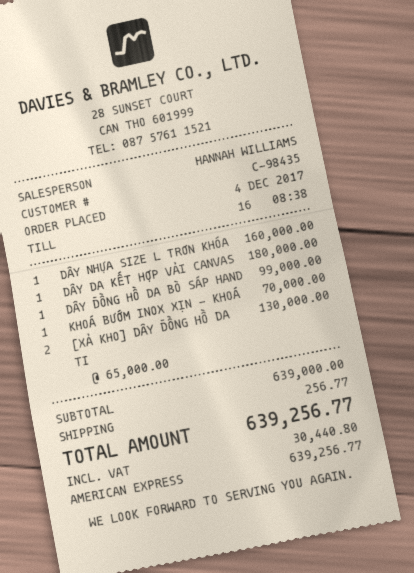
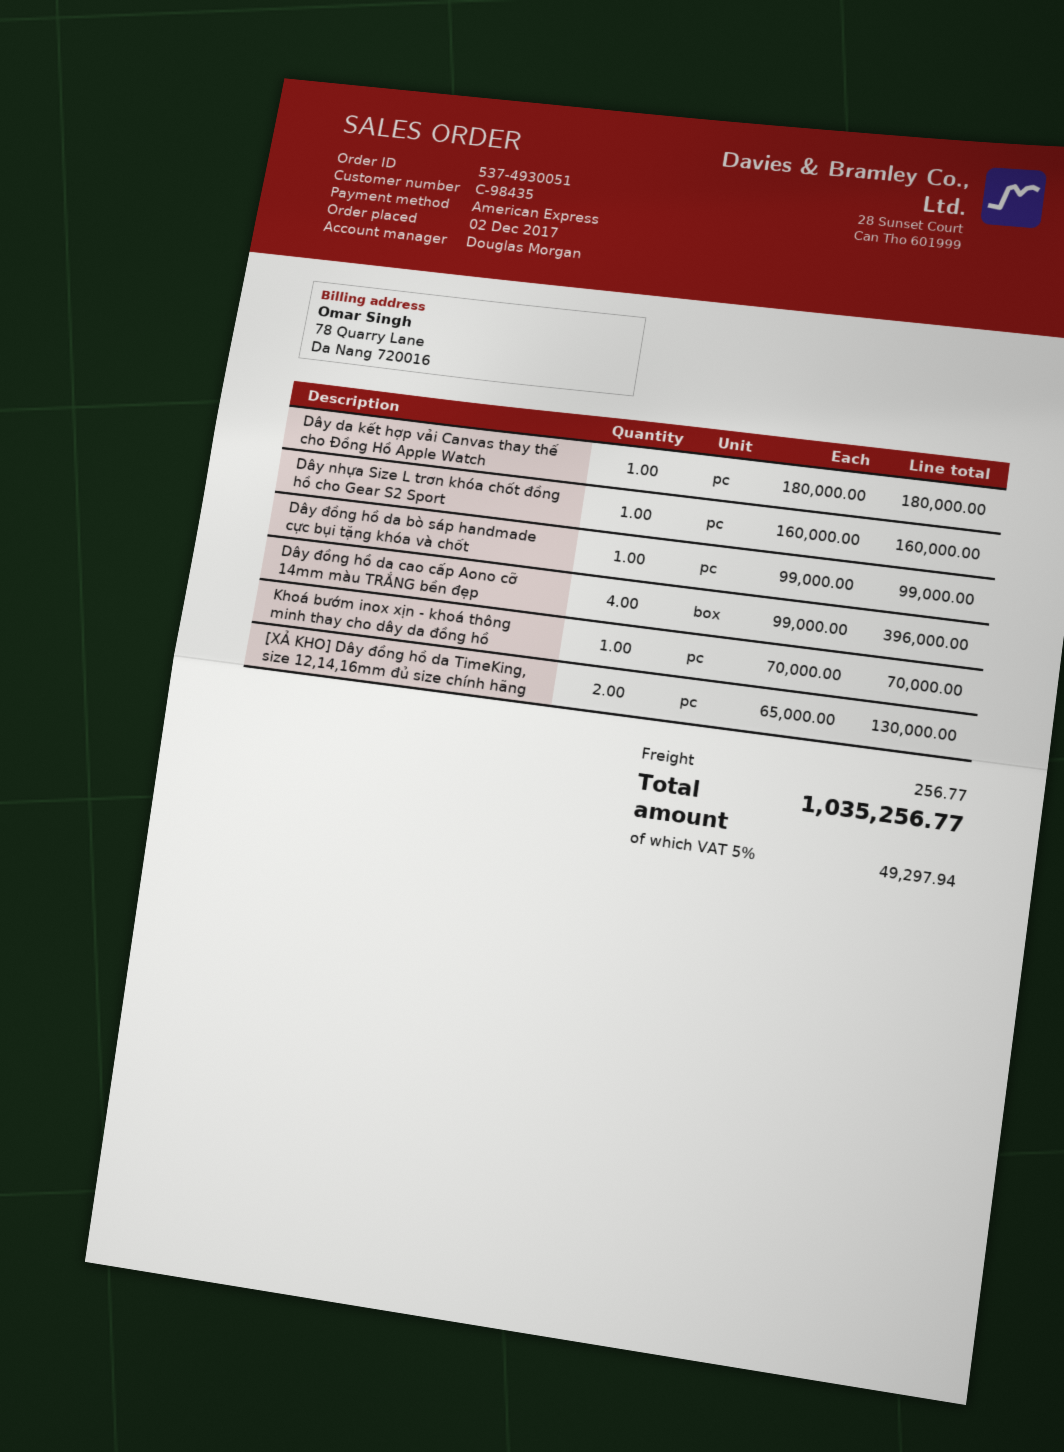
order date: 2017-12-04 -> 2017-12-02
sales rep: HANNAH WILLIAMS -> Douglas Morgan
Dây đồng hồ da cao cấp Aono cỡ 14mm màu TRẮNG bền đẹp: none -> 4 x 99000.00 = 396000.00
tax: 30440.80 -> 49297.94
total: 639256.77 -> 1035256.77

